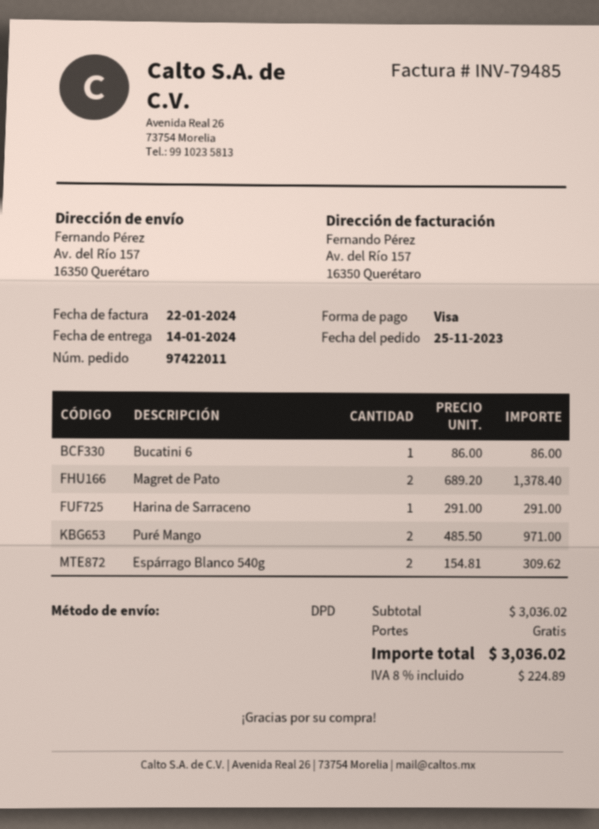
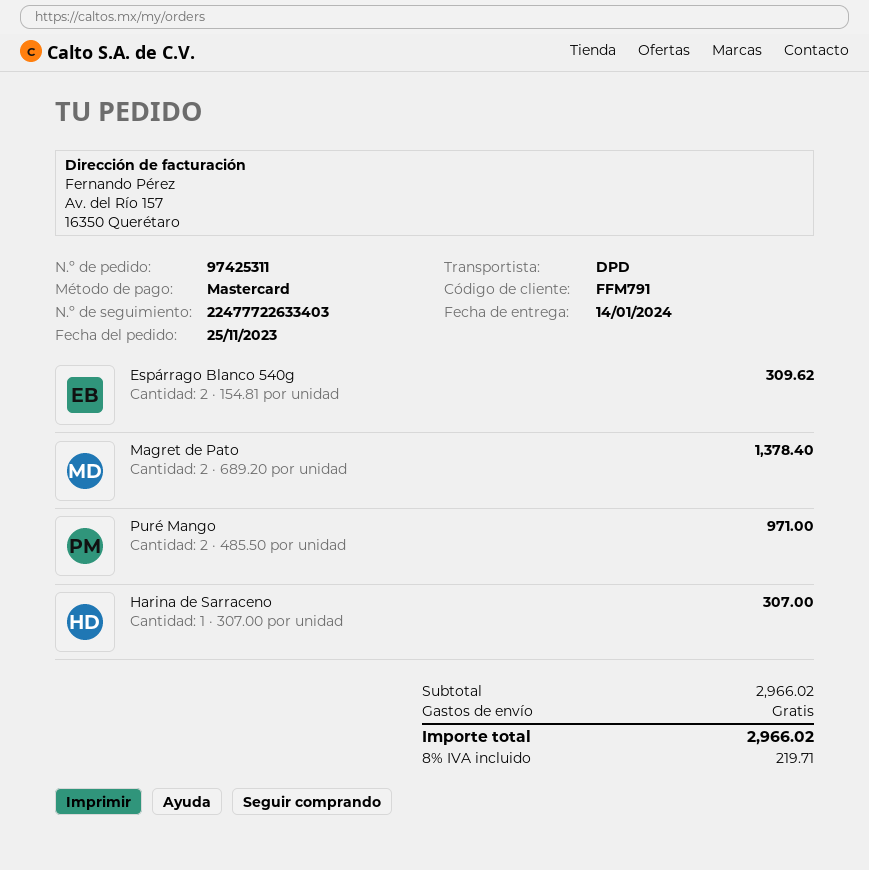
order number: 97422011 -> 97425311
payment method: Visa -> Mastercard
Bucatini 6: 1 x 86.00 = 86.00 -> none
Harina de Sarraceno: 1 x 291.00 = 291.00 -> 1 x 307.00 = 307.00
subtotal: 3036.02 -> 2966.02
tax: 8% = 224.89 -> 8% = 219.71
total: 3036.02 -> 2966.02

